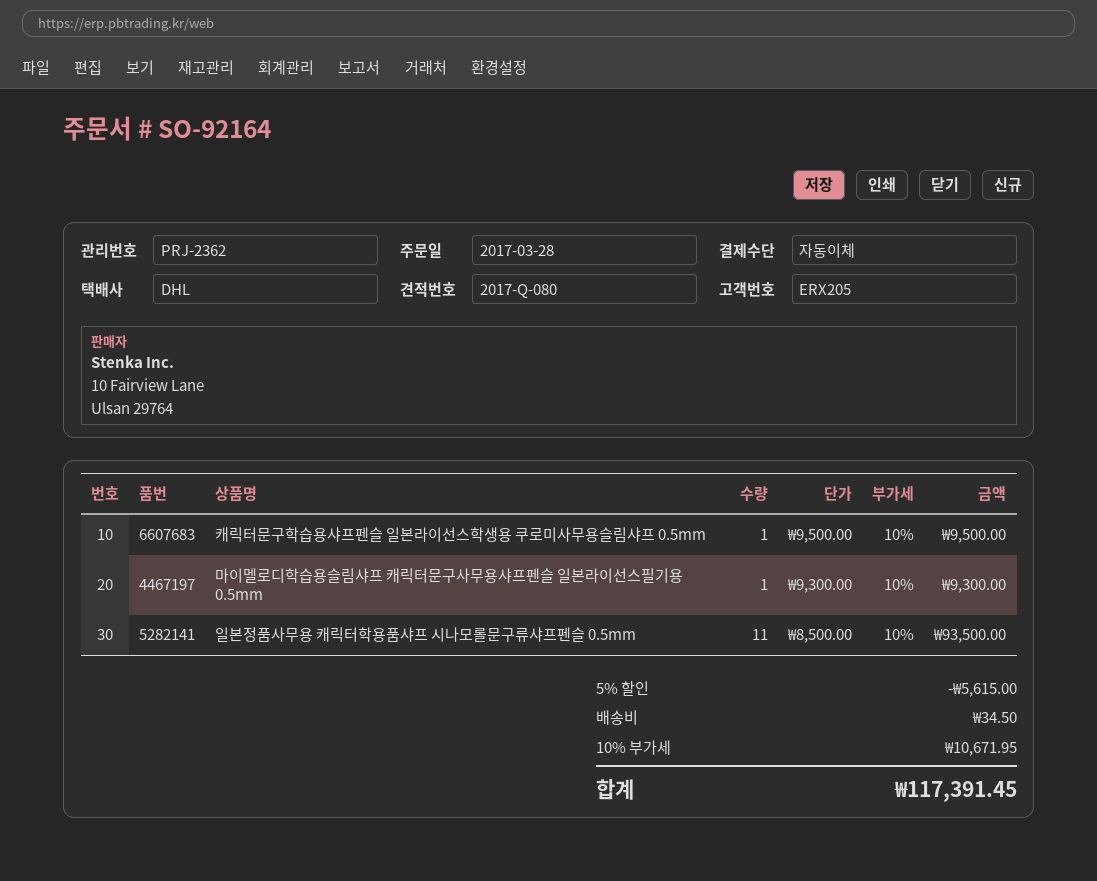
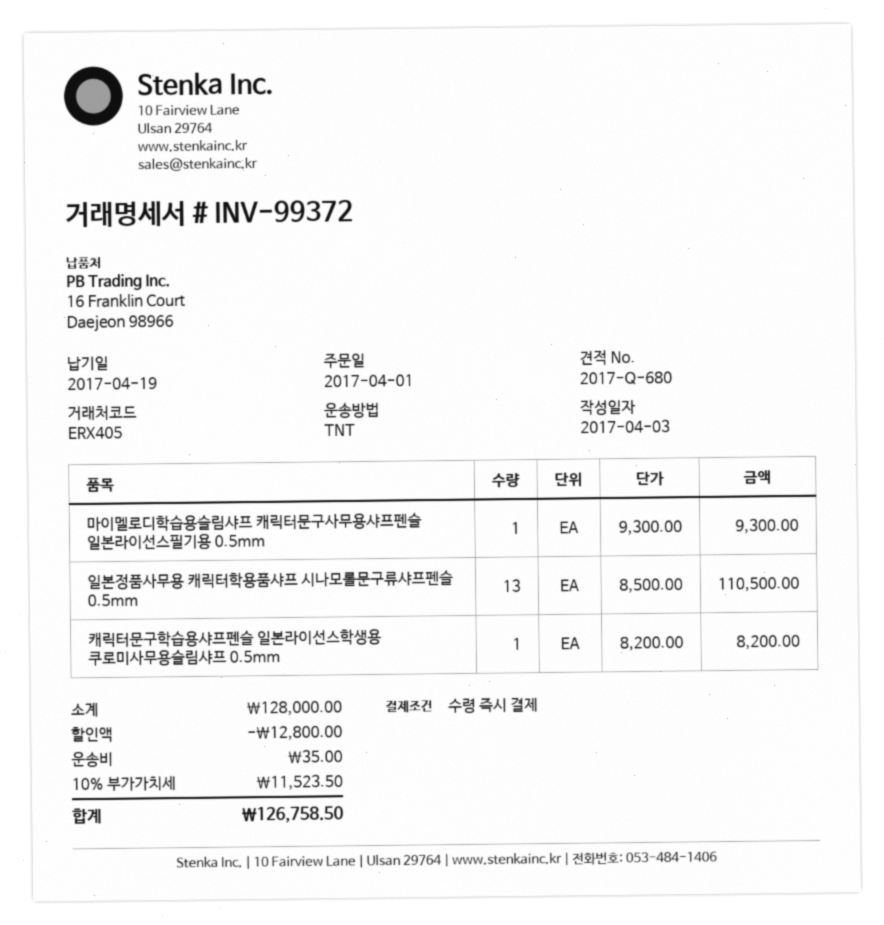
quote number: 2017-Q-080 -> 2017-Q-680
order date: 2017-03-28 -> 2017-04-01
customer number: ERX205 -> ERX405
shipping method: DHL -> TNT
캐릭터문구학습용샤프펜슬 일본라이선스학생용 쿠로미사무용슬림샤프 0.5mm: 1 x 9500.00 = 9500.00 -> 1 x 8200.00 = 8200.00
일본정품사무용 캐릭터학용품샤프 시나모롤문구류샤프펜슬 0.5mm: 11 x 8500.00 = 93500.00 -> 13 x 8500.00 = 110500.00
discount: 5615.00 -> 12800.00
shipping: 34.50 -> 35.00
tax: 10% = 10671.95 -> 10% = 11523.50
total: 117391.45 -> 126758.50

